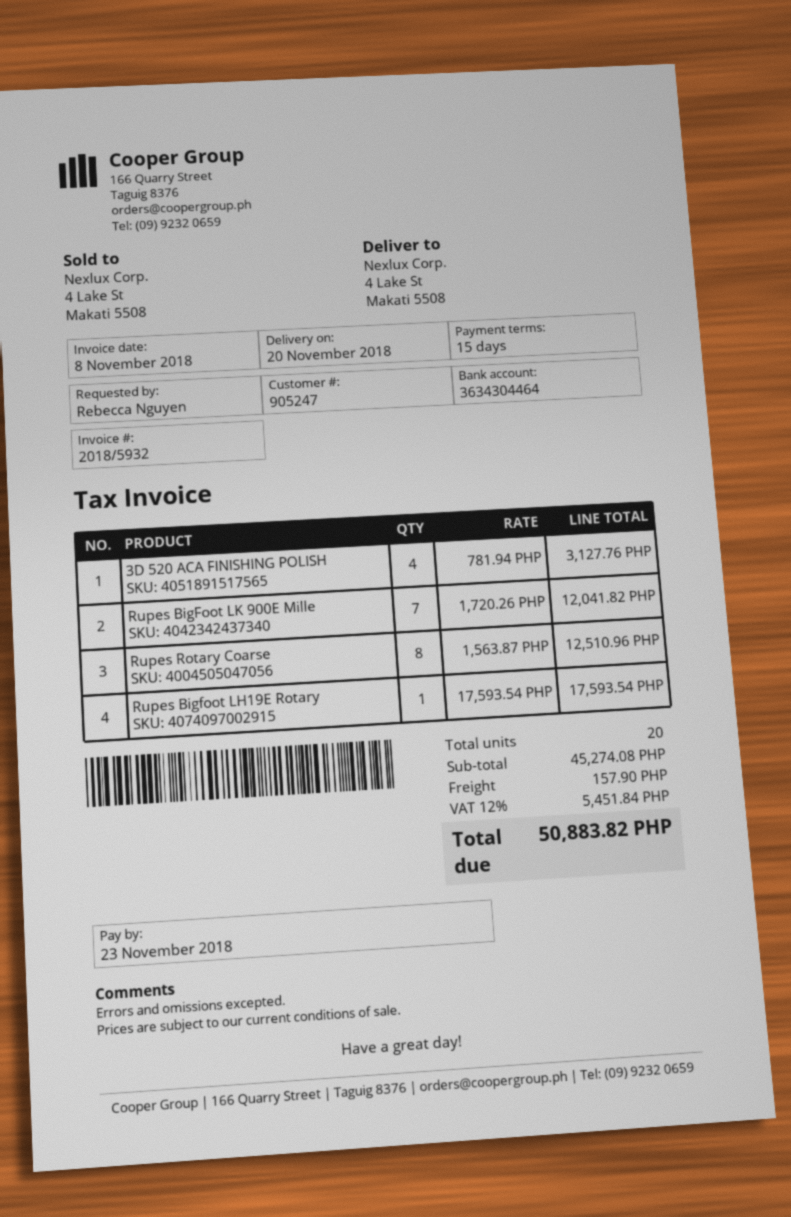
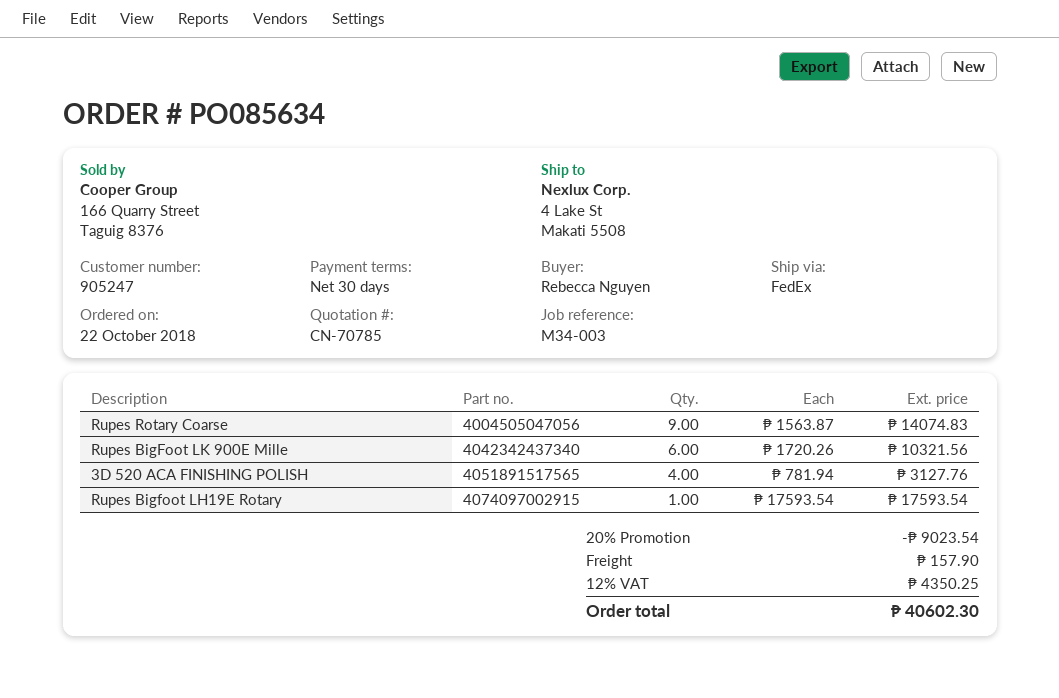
payment terms: 15 days -> 30 days
Rupes BigFoot LK 900E Mille: 7 x 1720.26 = 12041.82 -> 6 x 1720.26 = 10321.56
Rupes Rotary Coarse: 8 x 1563.87 = 12510.96 -> 9 x 1563.87 = 14074.83
discount: none -> 20% = 9023.54
tax: 12% = 5451.84 -> 12% = 4350.25
total: 50883.82 -> 40602.30

